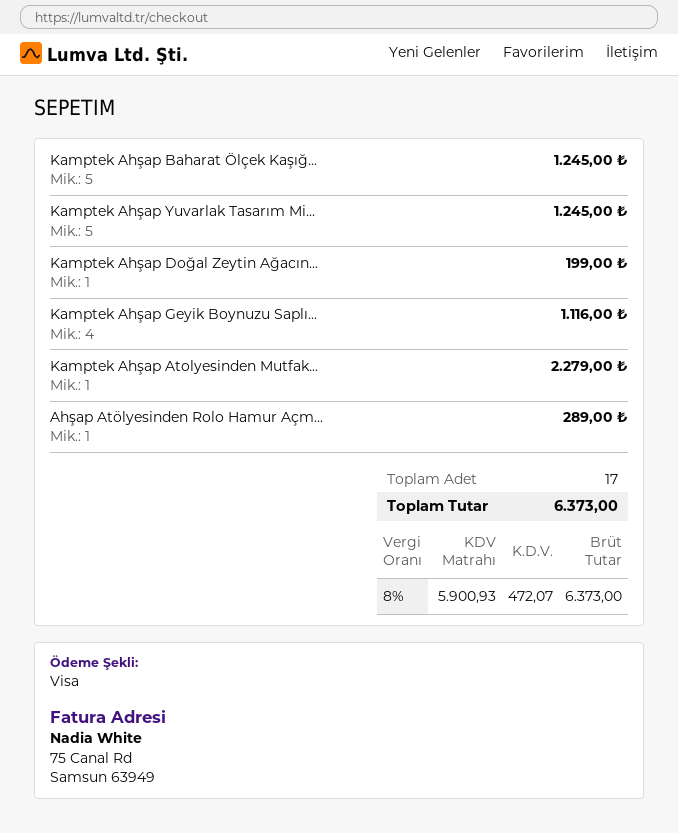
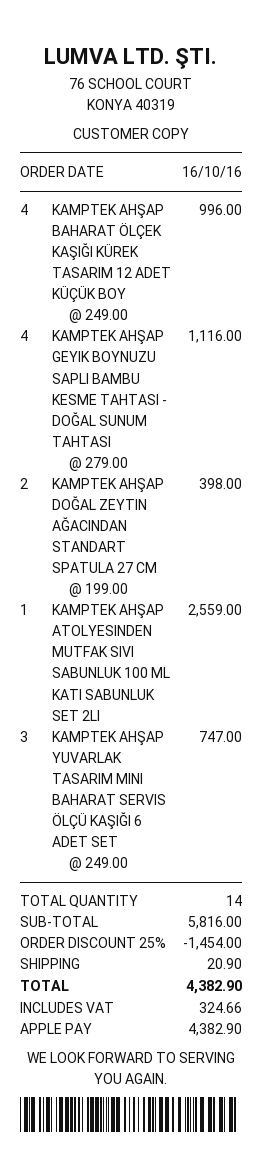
payment method: Visa -> Apple Pay
Kamptek Ahşap Baharat Ölçek Kaşığ...: 5 for 1245.00 -> 4 for 996.00
Kamptek Ahşap Yuvarlak Tasarım Mi...: 5 for 1245.00 -> 3 for 747.00
Kamptek Ahşap Doğal Zeytin Ağacın...: 1 for 199.00 -> 2 for 398.00
Kamptek Ahşap Atolyesinden Mutfak...: 1 for 2279.00 -> 1 for 2559.00
Ahşap Atölyesinden Rolo Hamur Açm...: 1 for 289.00 -> none
total quantity: 17 -> 14
discount: none -> 25% = 1454.00
shipping: none -> 20.90
tax: 472.07 -> 324.66
total: 6373.00 -> 4382.90

